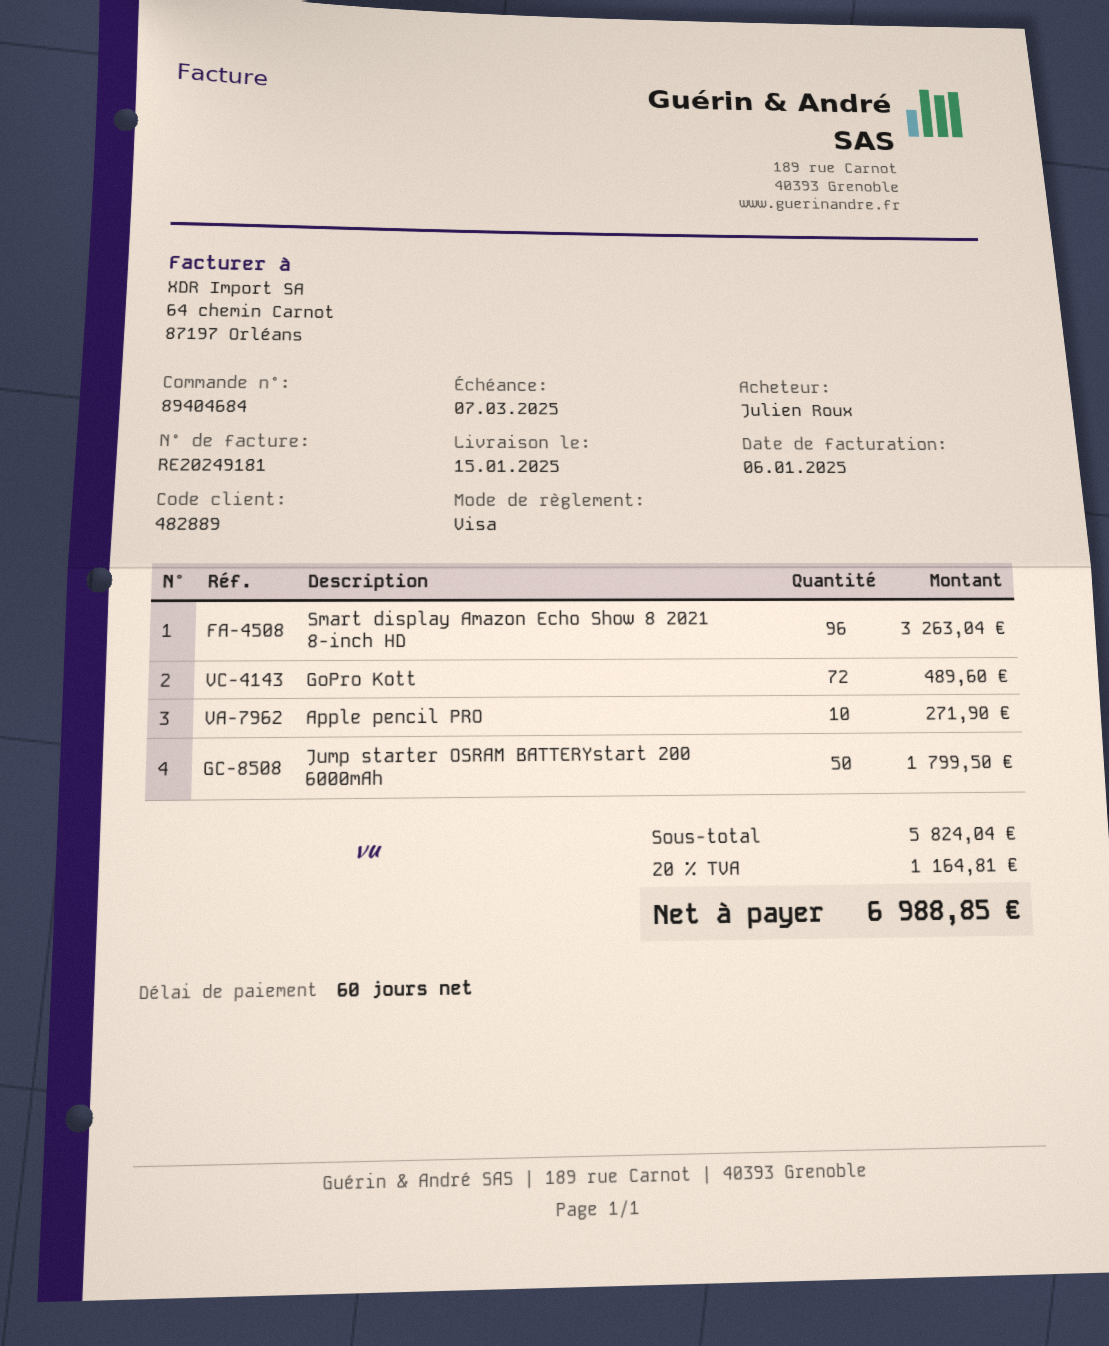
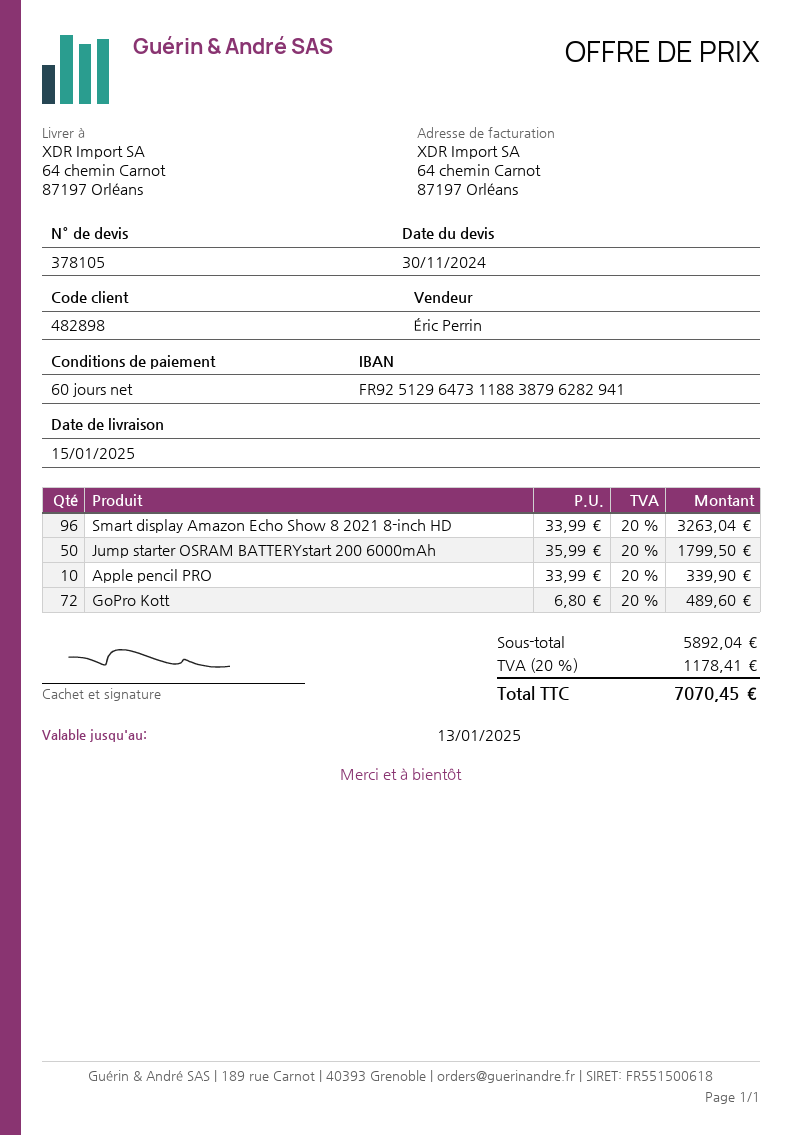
customer number: 482889 -> 482898
Apple pencil PRO: 10 for 271.90 -> 10 for 339.90
subtotal: 5824.04 -> 5892.04
tax: 20% = 1164.81 -> 20% = 1178.41
total: 6988.85 -> 7070.45

